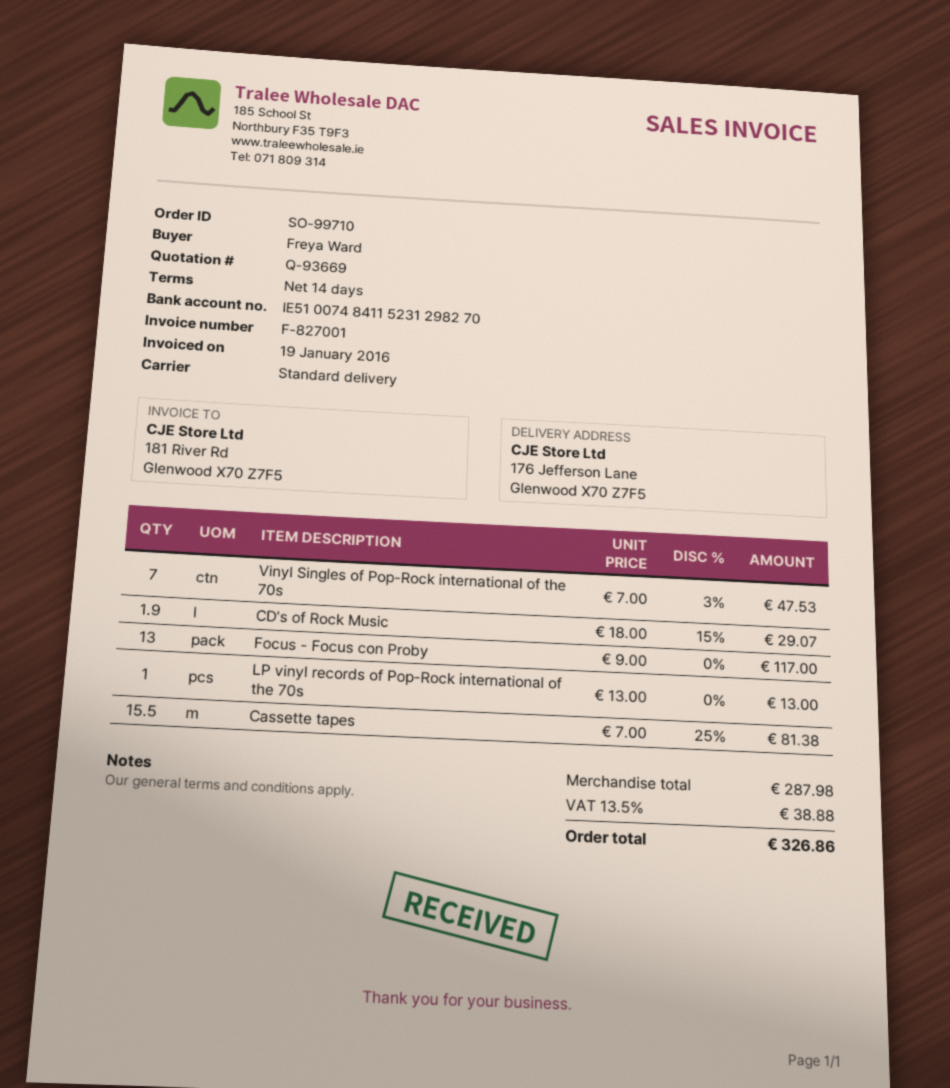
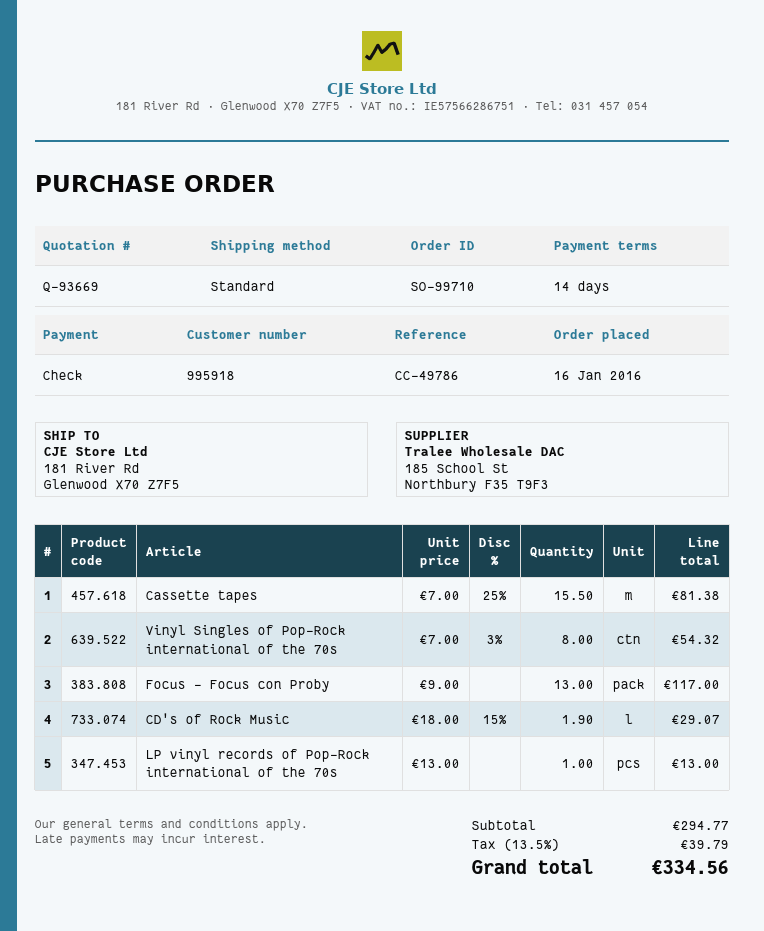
ship to: 176 Jefferson Lane, Glenwood X70 Z7F5 -> 181 River Rd, Glenwood X70 Z7F5
Vinyl Singles of Pop-Rock international of the 70s: 7 x 7.00 - 3% = 47.53 -> 8 x 7.00 - 3% = 54.32
subtotal: 287.98 -> 294.77
tax: 13.5% = 38.88 -> 13.5% = 39.79
total: 326.86 -> 334.56

